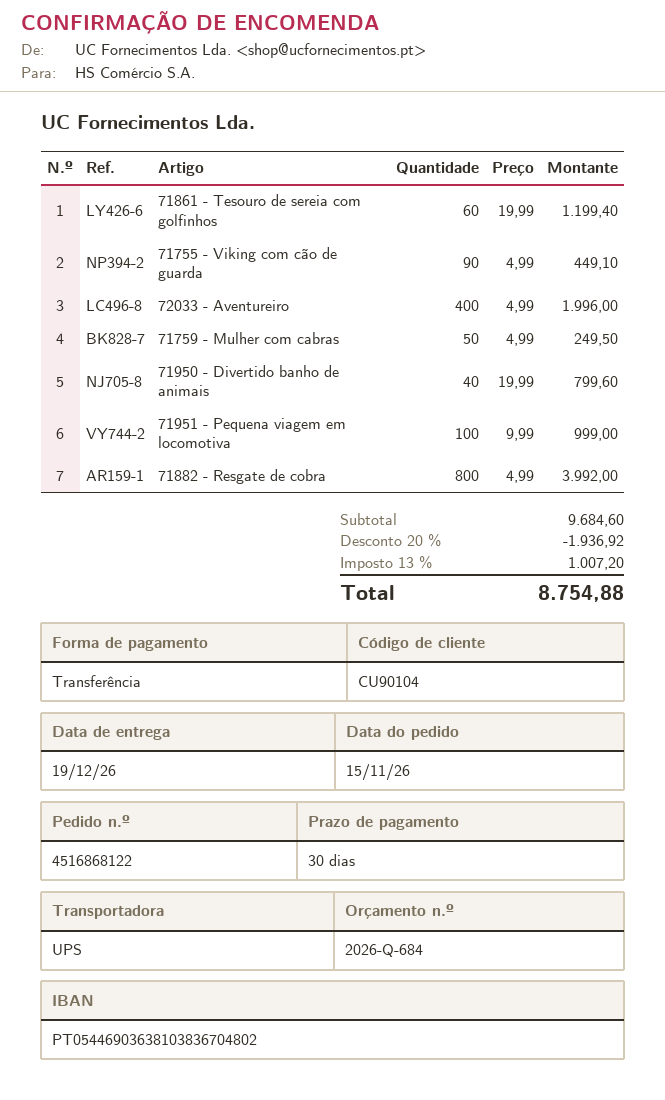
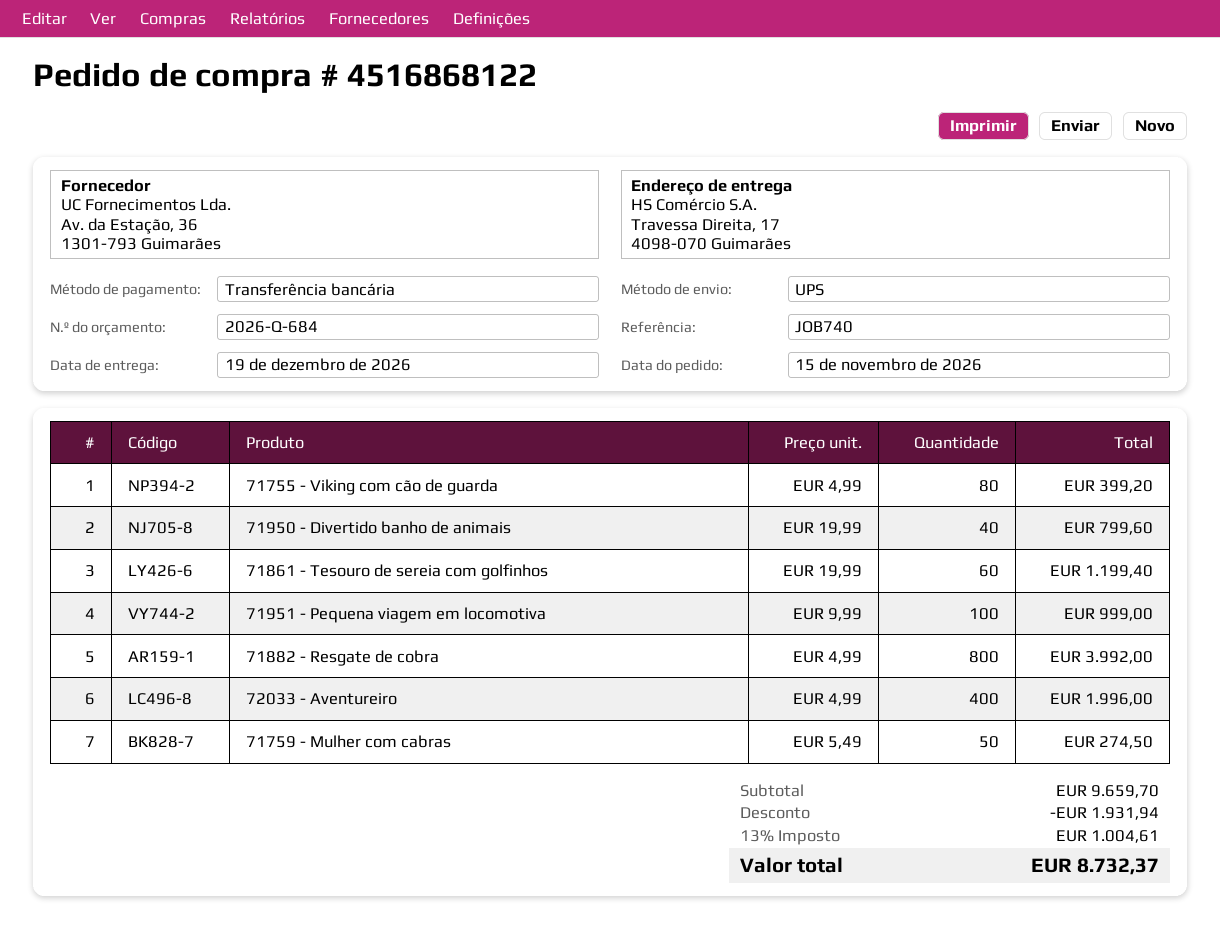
71755 - Viking com cão de guarda: 90 x 4.99 = 449.10 -> 80 x 4.99 = 399.20
71759 - Mulher com cabras: 50 x 4.99 = 249.50 -> 50 x 5.49 = 274.50
subtotal: 9684.60 -> 9659.70
discount: 1936.92 -> 1931.94
tax: 13% = 1007.20 -> 13% = 1004.61
total: 8754.88 -> 8732.37

